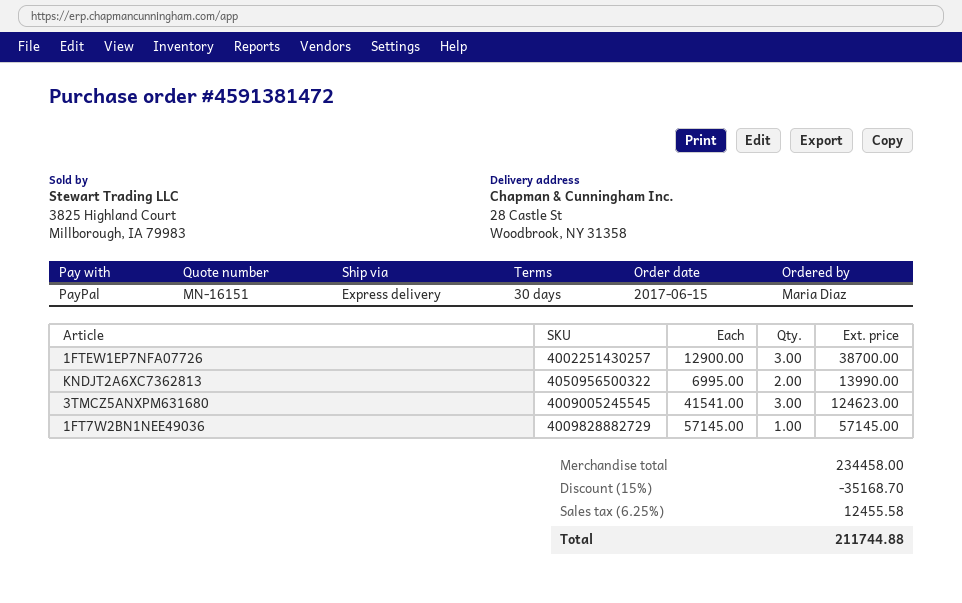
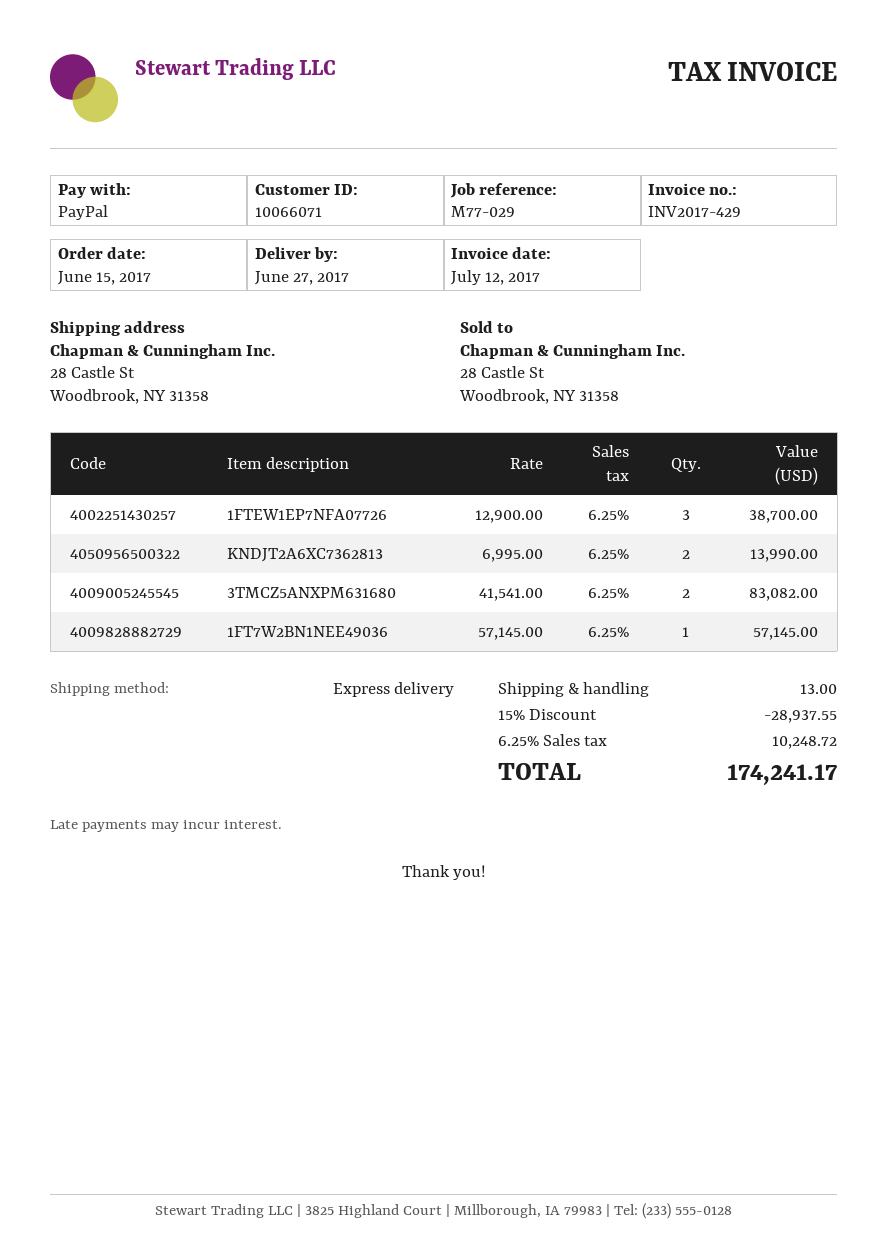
3TMCZ5ANXPM631680: 3 x 41541.00 = 124623.00 -> 2 x 41541.00 = 83082.00
discount: 15% = 35168.70 -> 15% = 28937.55
shipping: none -> 13.00
tax: 6.25% = 12455.58 -> 6.25% = 10248.72
total: 211744.88 -> 174241.17

